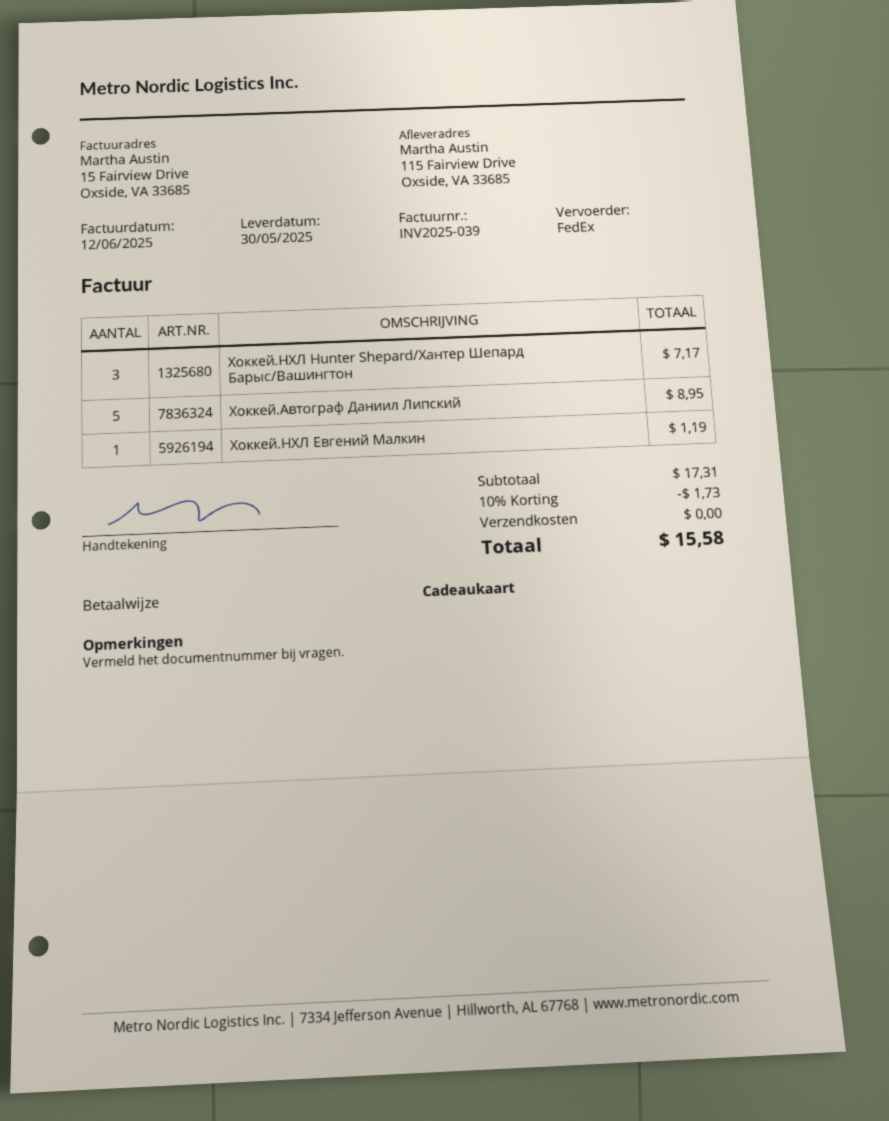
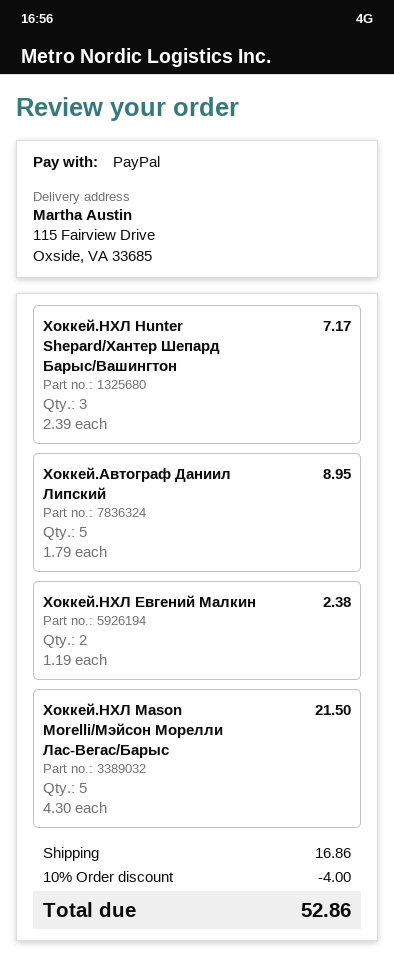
payment method: gift card -> PayPal
Хоккей.НХЛ Евгений Малкин: 1 for 1.19 -> 2 for 2.38
Хоккей.НХЛ Mason Morelli/Мэйсон Морелли Лас-Вегас/Барыс: none -> 5 for 21.50
discount: 10% = 1.73 -> 10% = 4.00
shipping: 0.00 -> 16.86
total: 15.58 -> 52.86

